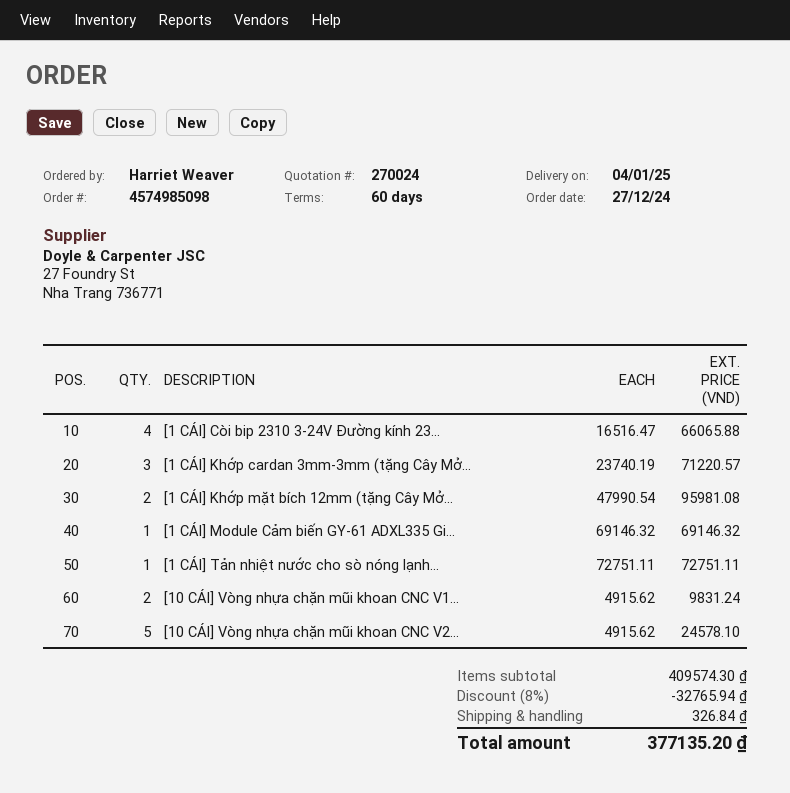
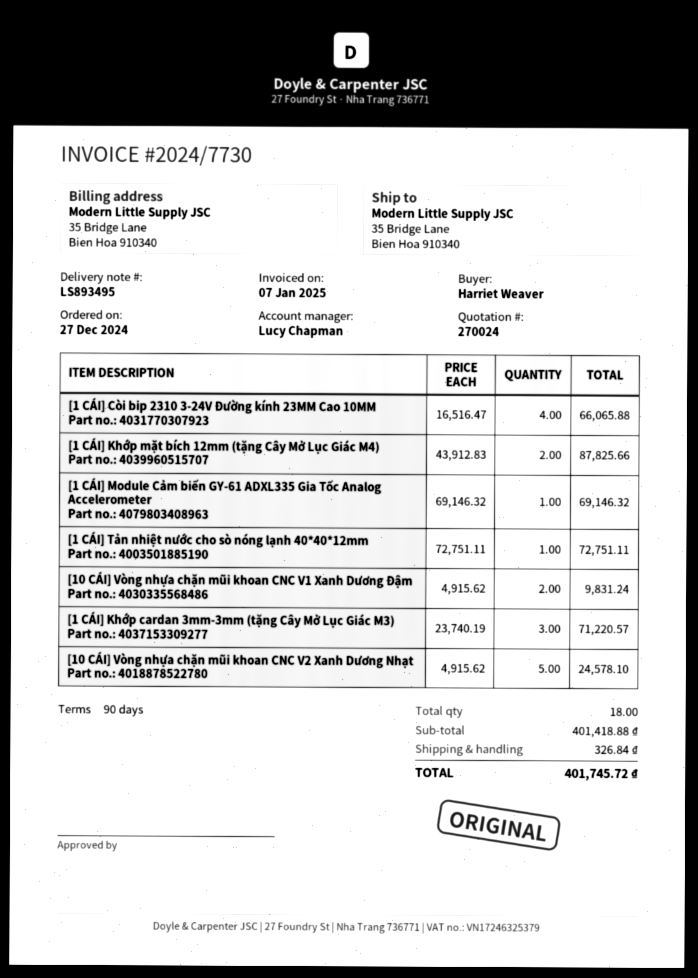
payment terms: 60 days -> 90 days
[1 CÁI] Khớp mặt bích 12mm (tặng Cây Mở...: 2 x 47990.54 = 95981.08 -> 2 x 43912.83 = 87825.66
subtotal: 409574.30 -> 401418.88
discount: 8% = 32765.94 -> none
total: 377135.20 -> 401745.72

